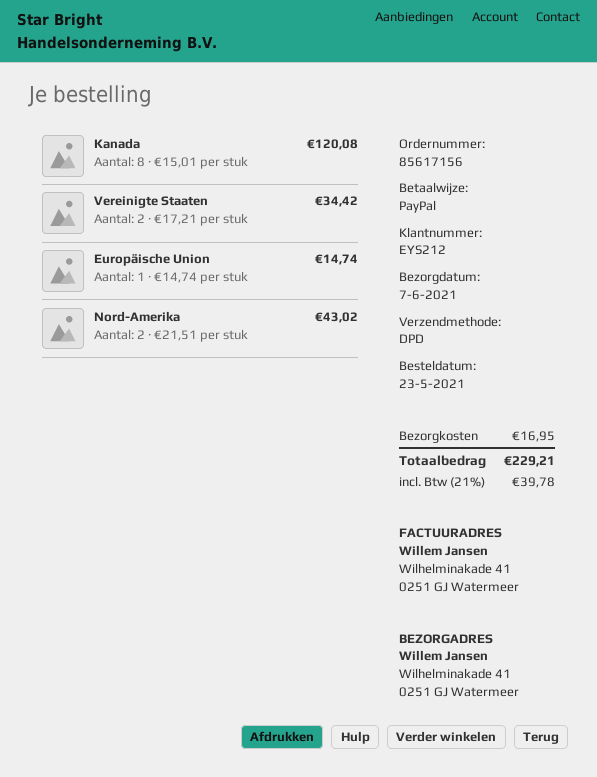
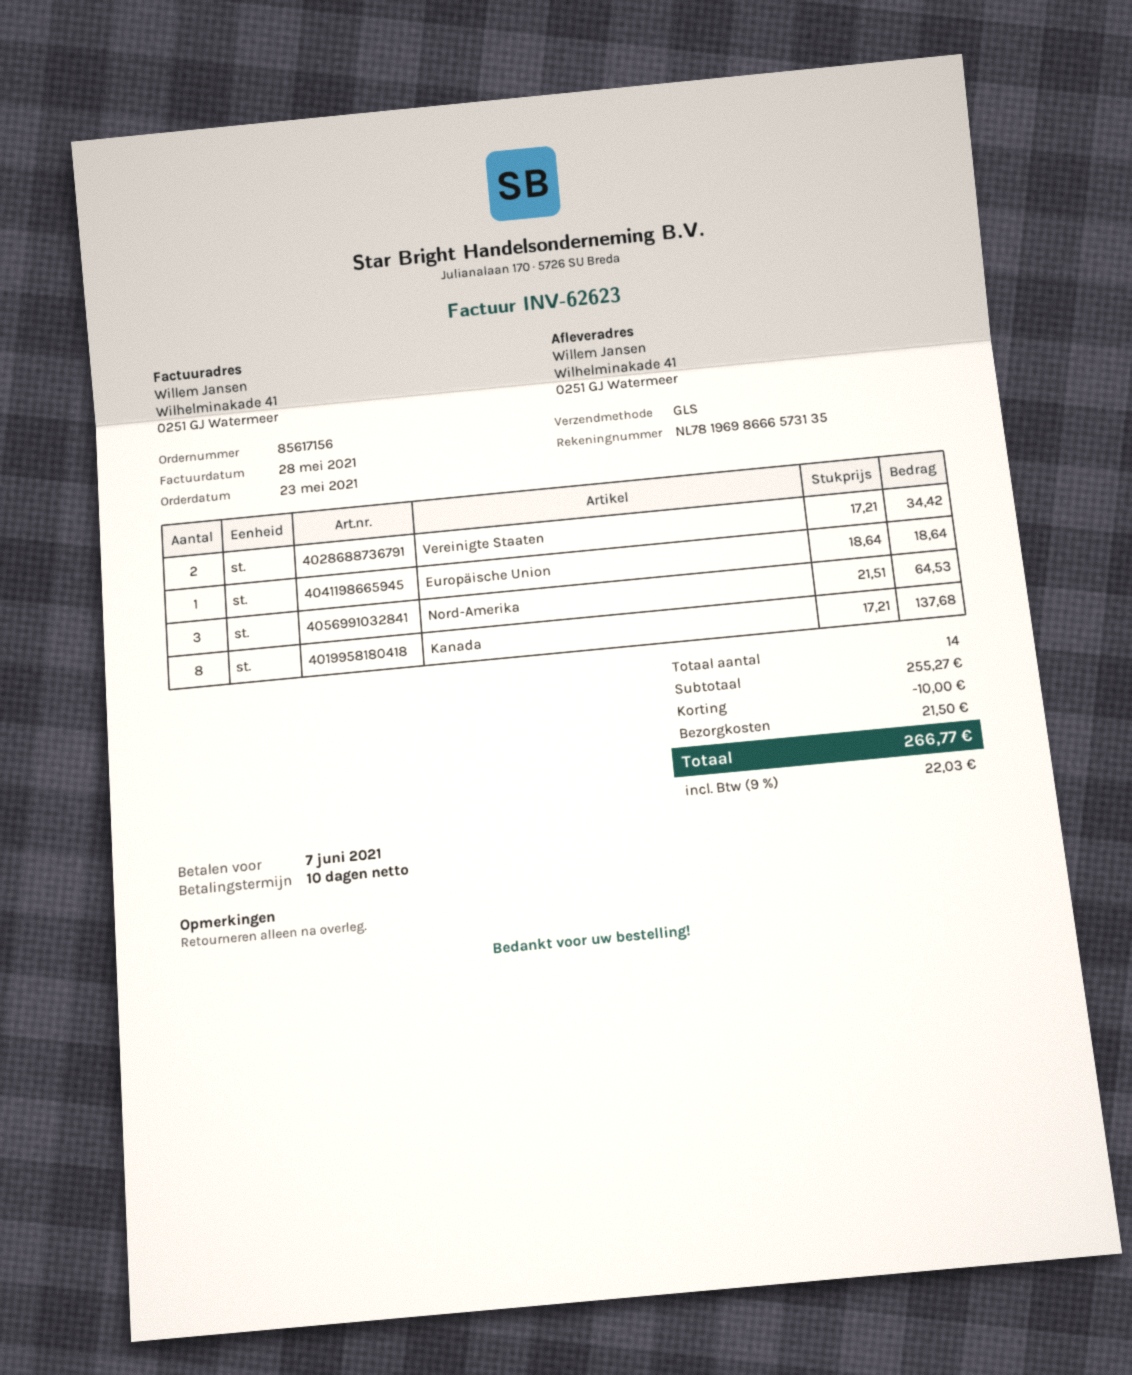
shipping method: DPD -> GLS
Kanada: 8 x 15.01 = 120.08 -> 8 x 17.21 = 137.68
Europäische Union: 1 x 14.74 = 14.74 -> 1 x 18.64 = 18.64
Nord-Amerika: 2 x 21.51 = 43.02 -> 3 x 21.51 = 64.53
discount: none -> 10.00
shipping: 16.95 -> 21.50
tax: 21% = 39.78 -> 9% = 22.03
total: 229.21 -> 266.77

